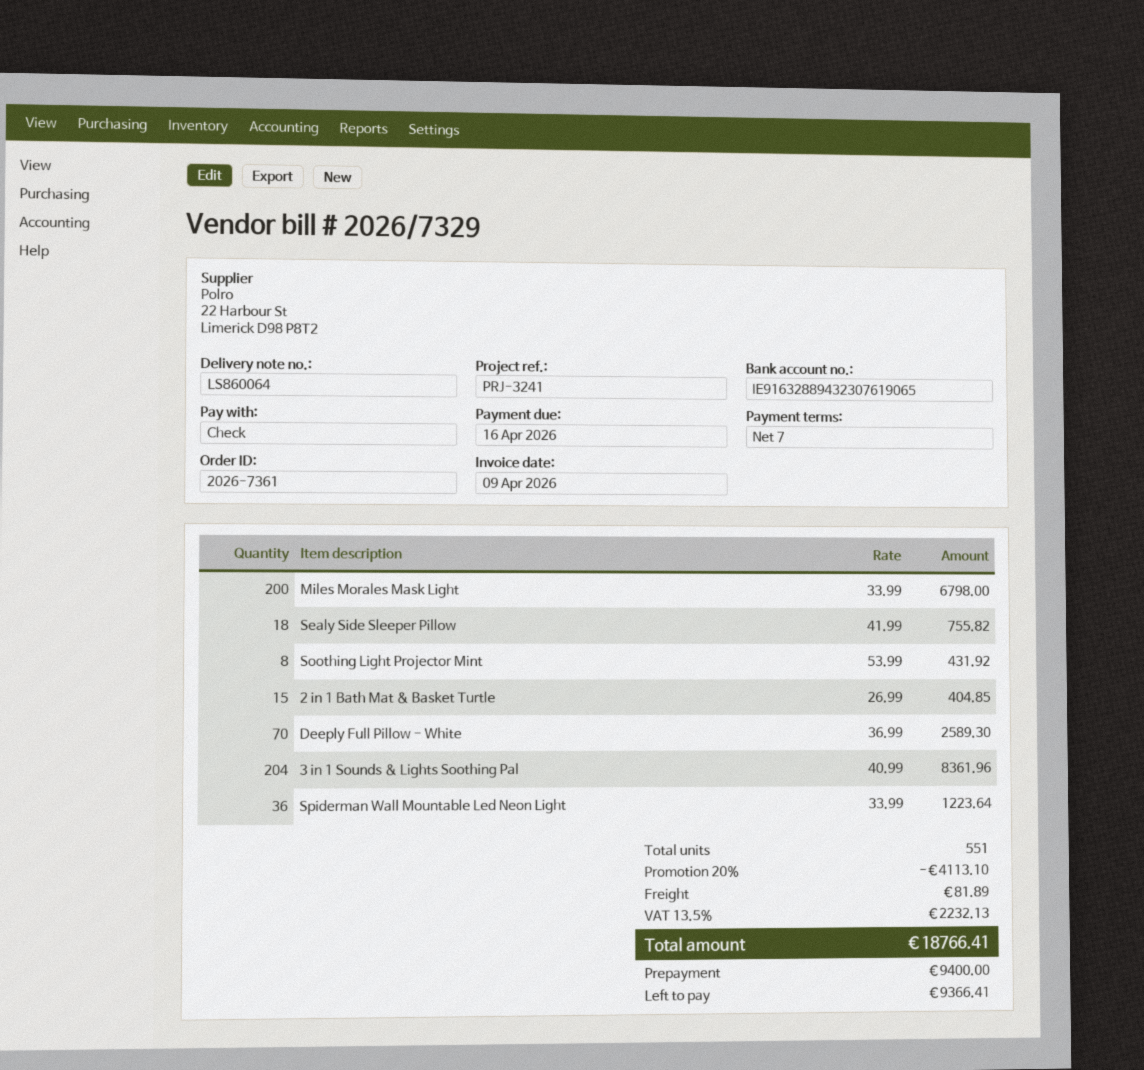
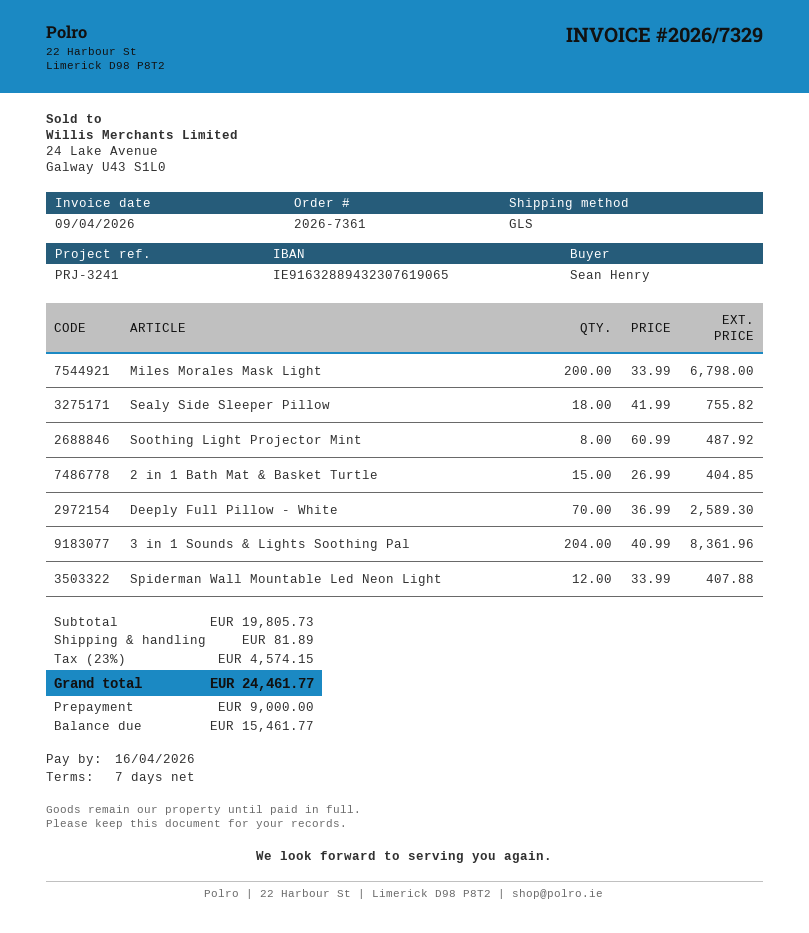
Soothing Light Projector Mint: 8 x 53.99 = 431.92 -> 8 x 60.99 = 487.92
Spiderman Wall Mountable Led Neon Light: 36 x 33.99 = 1223.64 -> 12 x 33.99 = 407.88
discount: 20% = 4113.10 -> none
tax: 13.5% = 2232.13 -> 23% = 4574.15
total: 18766.41 -> 24461.77
deposit: 9400.00 -> 9000.00
balance: 9366.41 -> 15461.77

